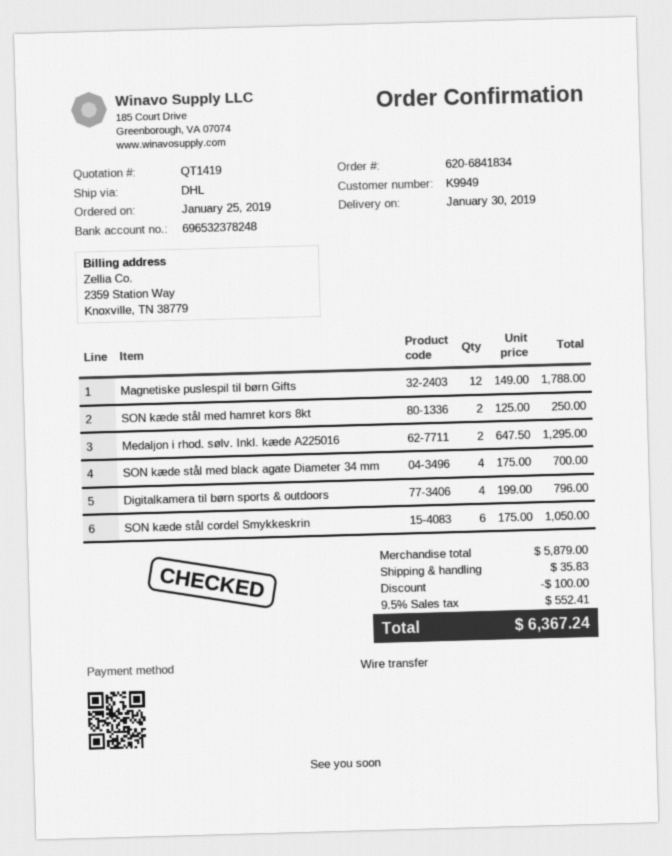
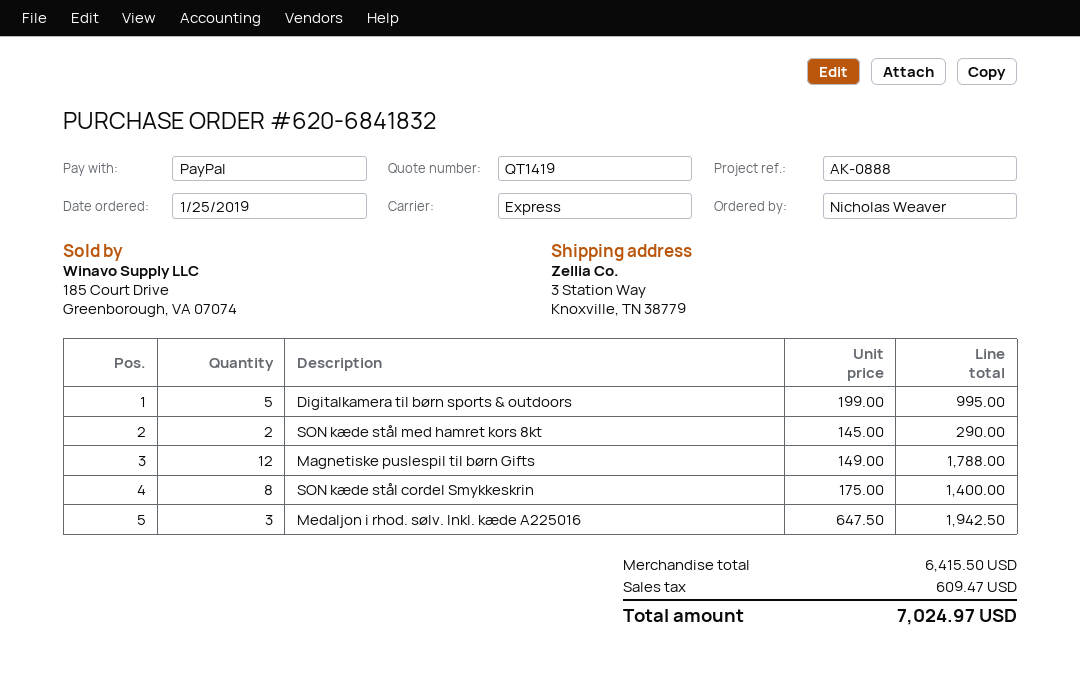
order number: 620-6841834 -> 620-6841832
payment method: bank transfer -> PayPal
shipping method: DHL -> express
SON kæde stål med hamret kors 8kt: 2 x 125.00 = 250.00 -> 2 x 145.00 = 290.00
Medaljon i rhod. sølv. Inkl. kæde A225016: 2 x 647.50 = 1295.00 -> 3 x 647.50 = 1942.50
SON kæde stål med black agate Diameter 34 mm: 4 x 175.00 = 700.00 -> none
Digitalkamera til børn sports & outdoors: 4 x 199.00 = 796.00 -> 5 x 199.00 = 995.00
SON kæde stål cordel Smykkeskrin: 6 x 175.00 = 1050.00 -> 8 x 175.00 = 1400.00
subtotal: 5879.00 -> 6415.50
discount: 100.00 -> none
shipping: 35.83 -> none
tax: 552.41 -> 609.47
total: 6367.24 -> 7024.97

